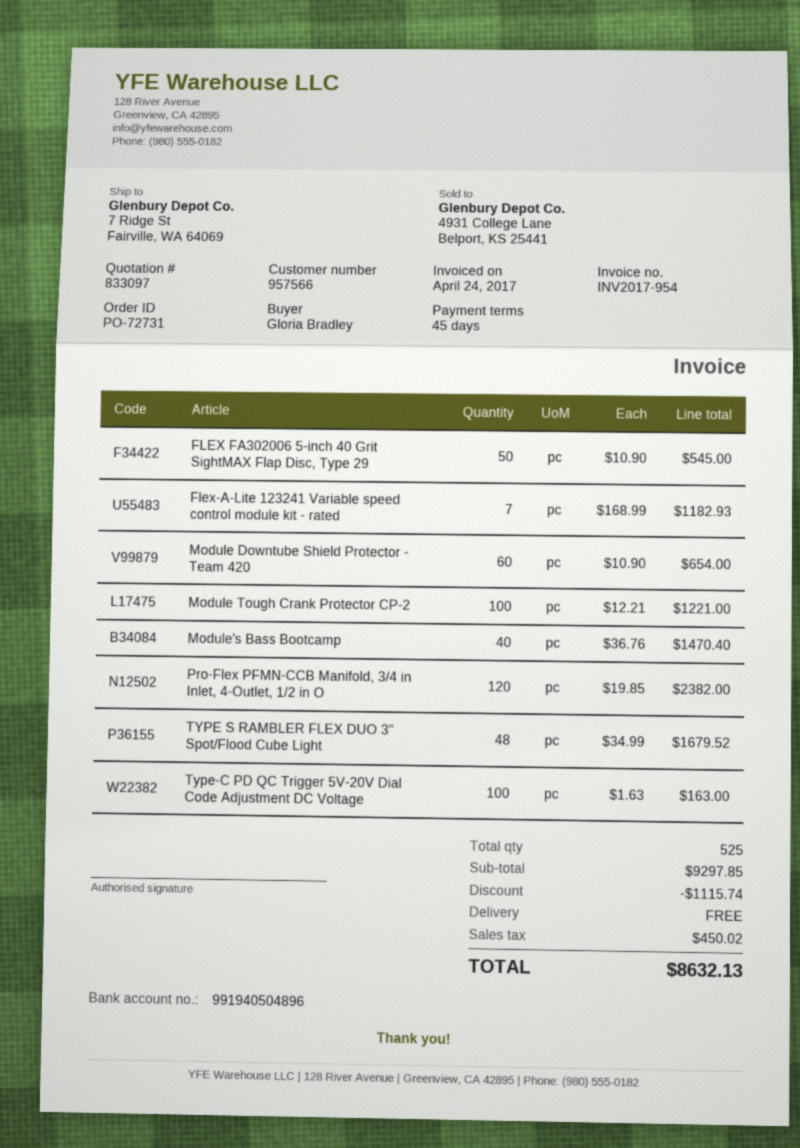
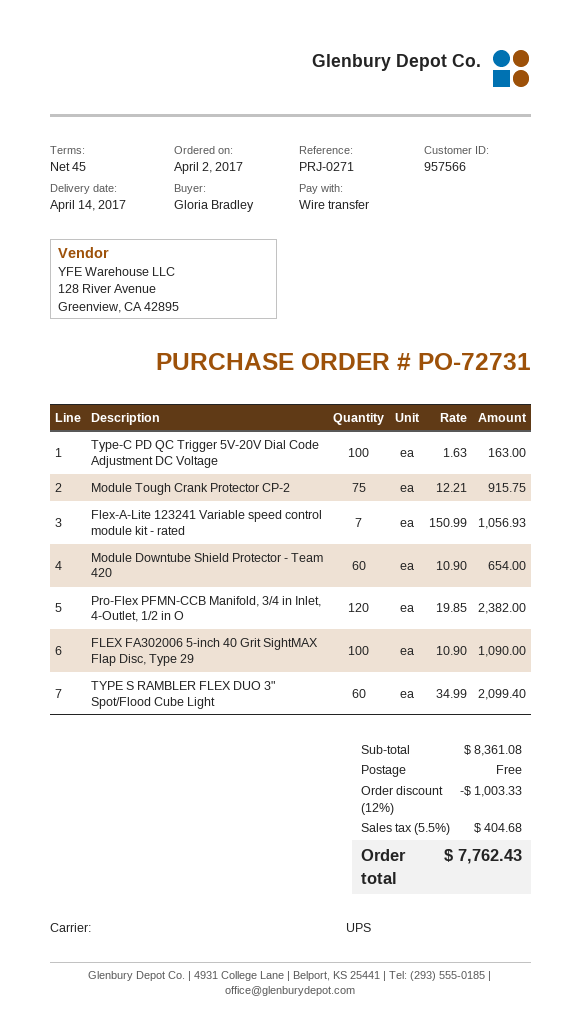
FLEX FA302006 5-inch 40 Grit SightMAX Flap Disc, Type 29: 50 x 10.90 = 545.00 -> 100 x 10.90 = 1090.00
Flex-A-Lite 123241 Variable speed control module kit - rated: 7 x 168.99 = 1182.93 -> 7 x 150.99 = 1056.93
Module Tough Crank Protector CP-2: 100 x 12.21 = 1221.00 -> 75 x 12.21 = 915.75
Module's Bass Bootcamp: 40 x 36.76 = 1470.40 -> none
TYPE S RAMBLER FLEX DUO 3" Spot/Flood Cube Light: 48 x 34.99 = 1679.52 -> 60 x 34.99 = 2099.40
subtotal: 9297.85 -> 8361.08
discount: 1115.74 -> 1003.33
tax: 450.02 -> 404.68
total: 8632.13 -> 7762.43

